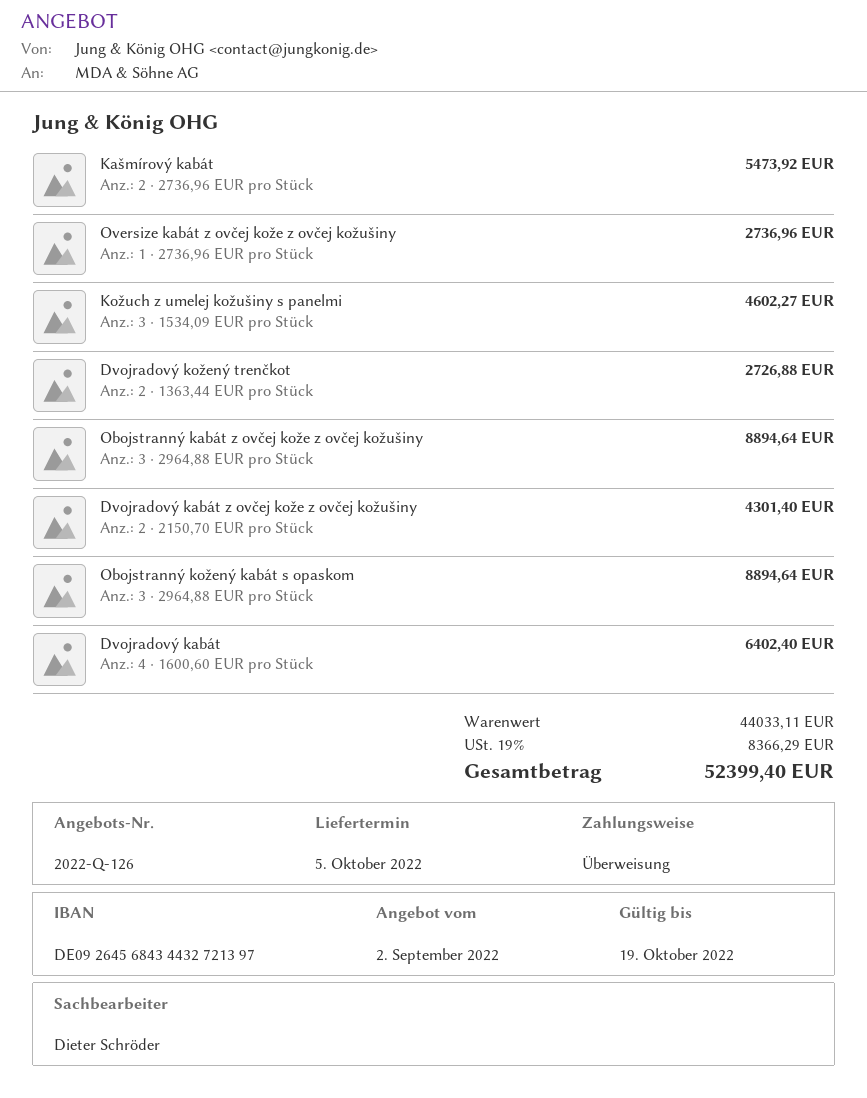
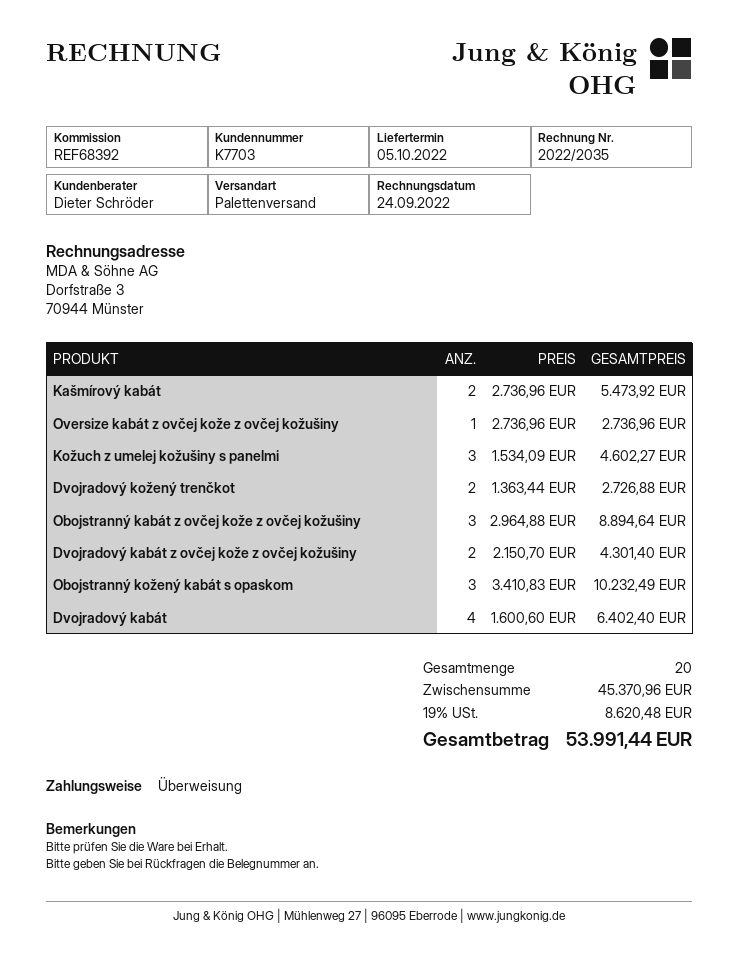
Obojstranný kožený kabát s opaskom: 3 x 2964.88 = 8894.64 -> 3 x 3410.83 = 10232.49
subtotal: 44033.11 -> 45370.96
tax: 19% = 8366.29 -> 19% = 8620.48
total: 52399.40 -> 53991.44

